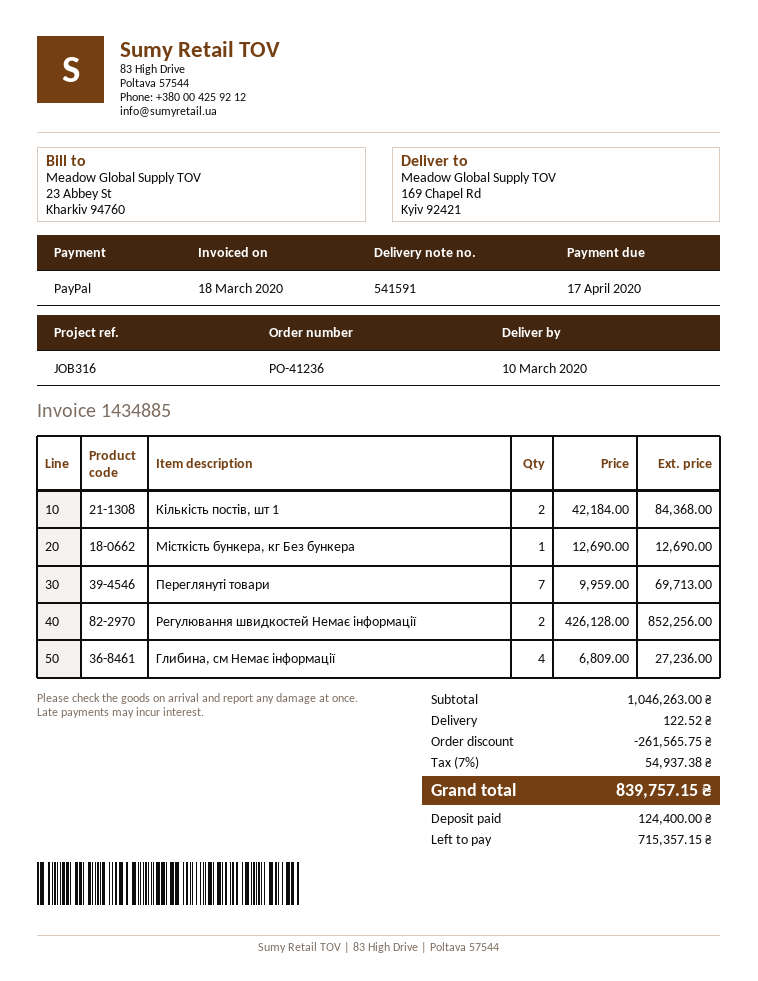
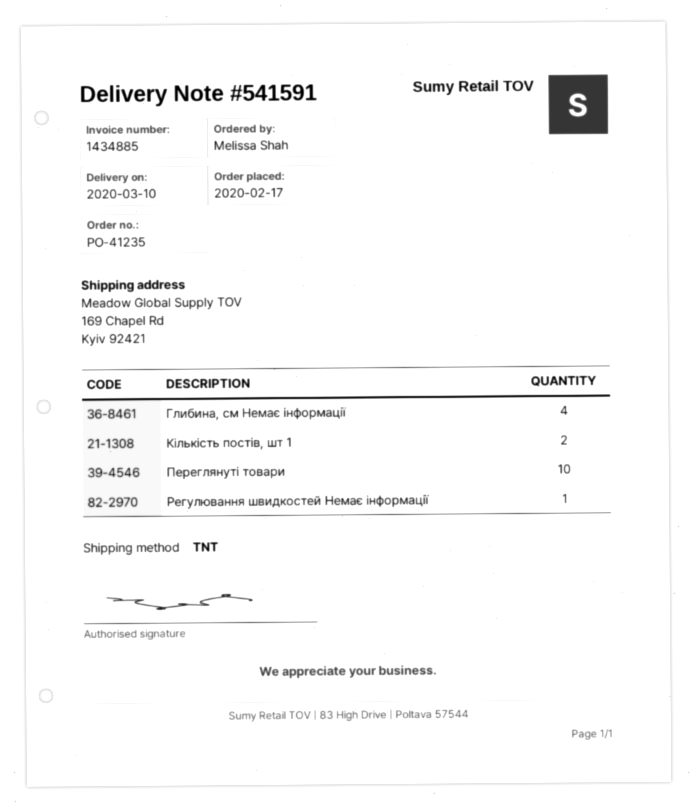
order number: PO-41236 -> PO-41235
Місткість бункера, кг Без бункера: 1 -> none
Переглянуті товари: 7 -> 10
Регулювання швидкостей Немає інформації: 2 -> 1

